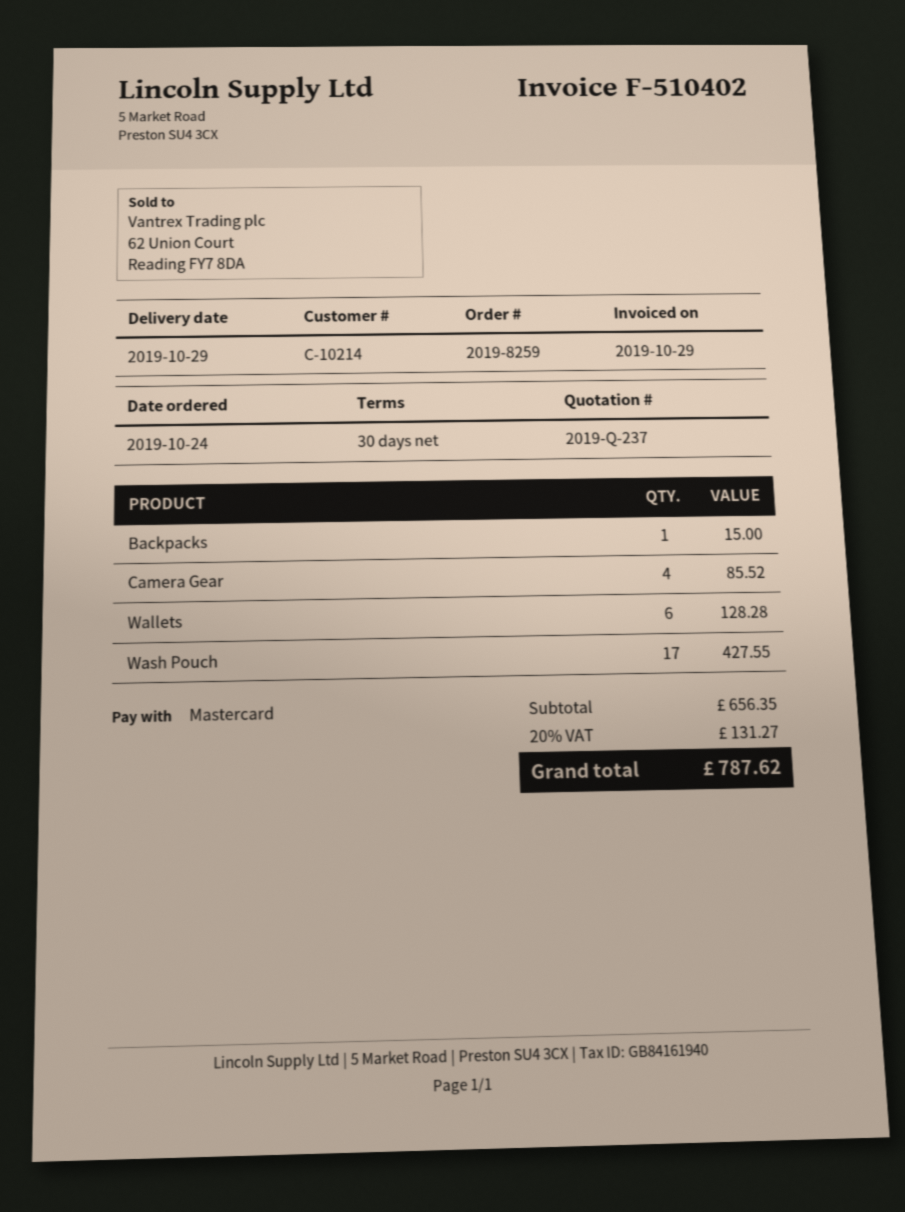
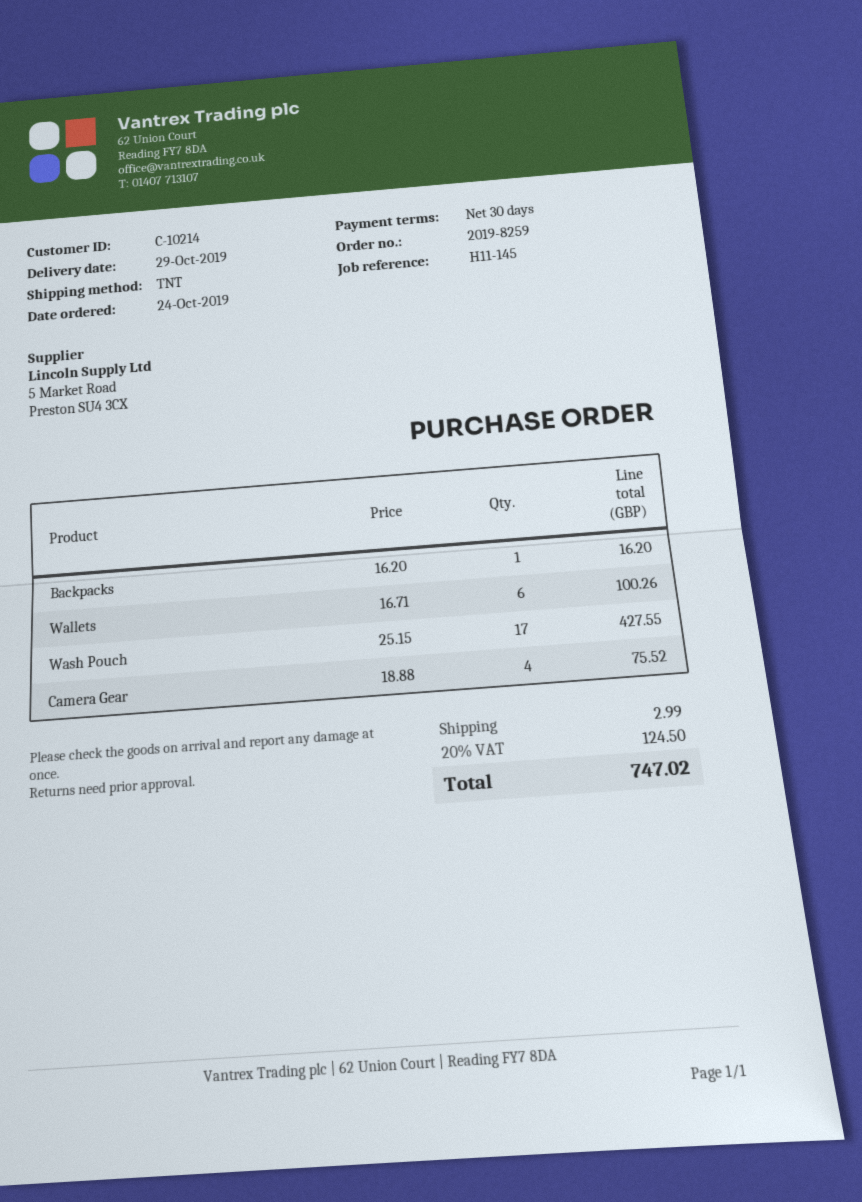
Backpacks: 1 for 15.00 -> 1 for 16.20
Camera Gear: 4 for 85.52 -> 4 for 75.52
Wallets: 6 for 128.28 -> 6 for 100.26
shipping: none -> 2.99
tax: 20% = 131.27 -> 20% = 124.50
total: 787.62 -> 747.02

